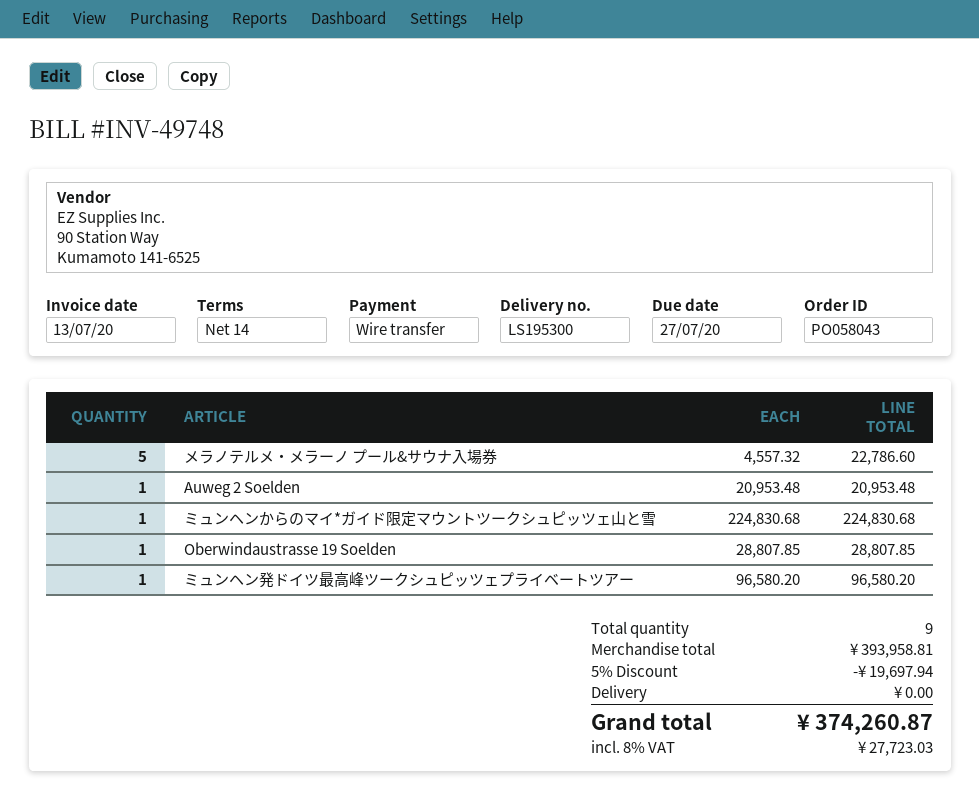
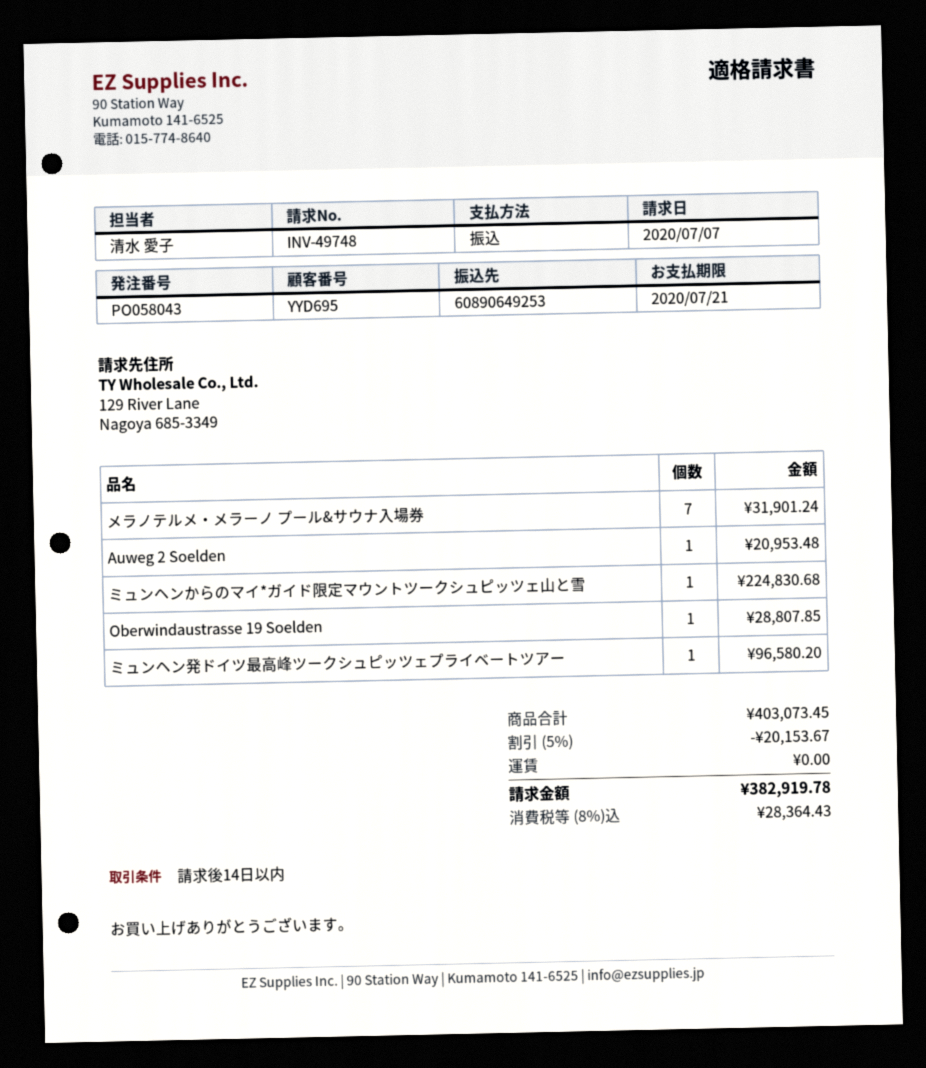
invoice date: 2020-07-13 -> 2020-07-07
due date: 2020-07-27 -> 2020-07-21
メラノテルメ・メラーノ プール&サウナ入場券: 5 for 22786.60 -> 7 for 31901.24
subtotal: 393958.81 -> 403073.45
discount: 5% = 19697.94 -> 5% = 20153.67
tax: 8% = 27723.03 -> 8% = 28364.43
total: 374260.87 -> 382919.78

